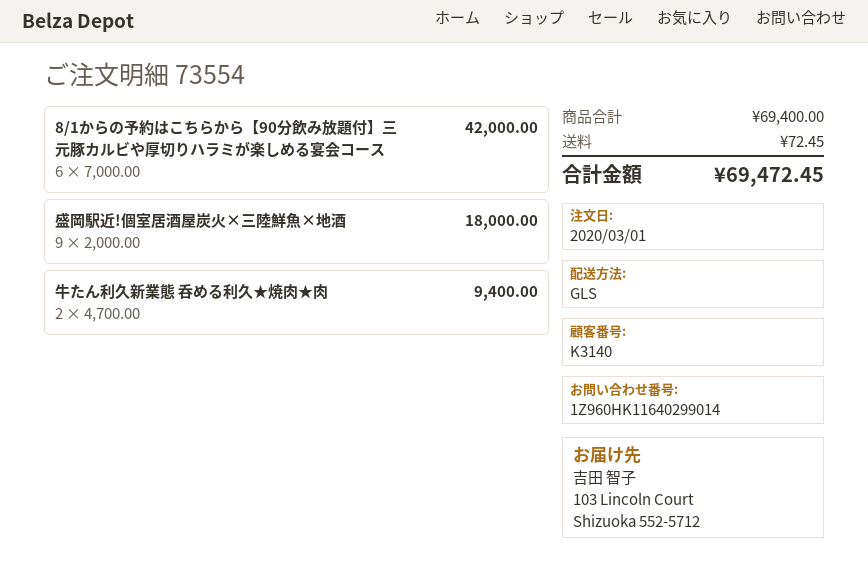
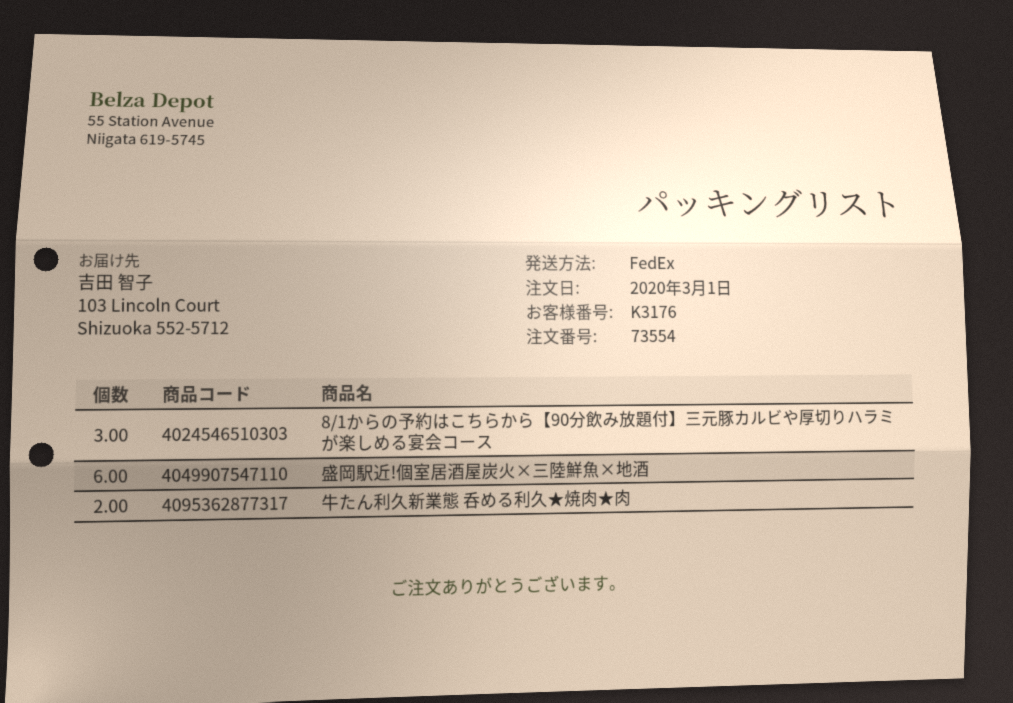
customer number: K3140 -> K3176
shipping method: GLS -> FedEx
8/1からの予約はこちらから【90分飲み放題付】三元豚カルビや厚切りハラミが楽しめる宴会コース: 6 -> 3
盛岡駅近!個室居酒屋炭火×三陸鮮魚×地酒: 9 -> 6

